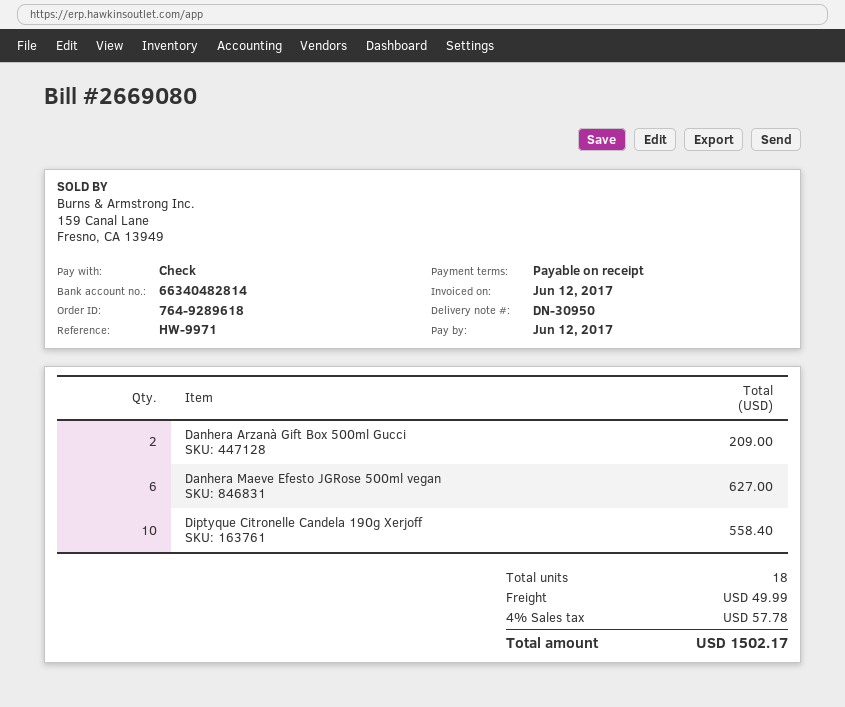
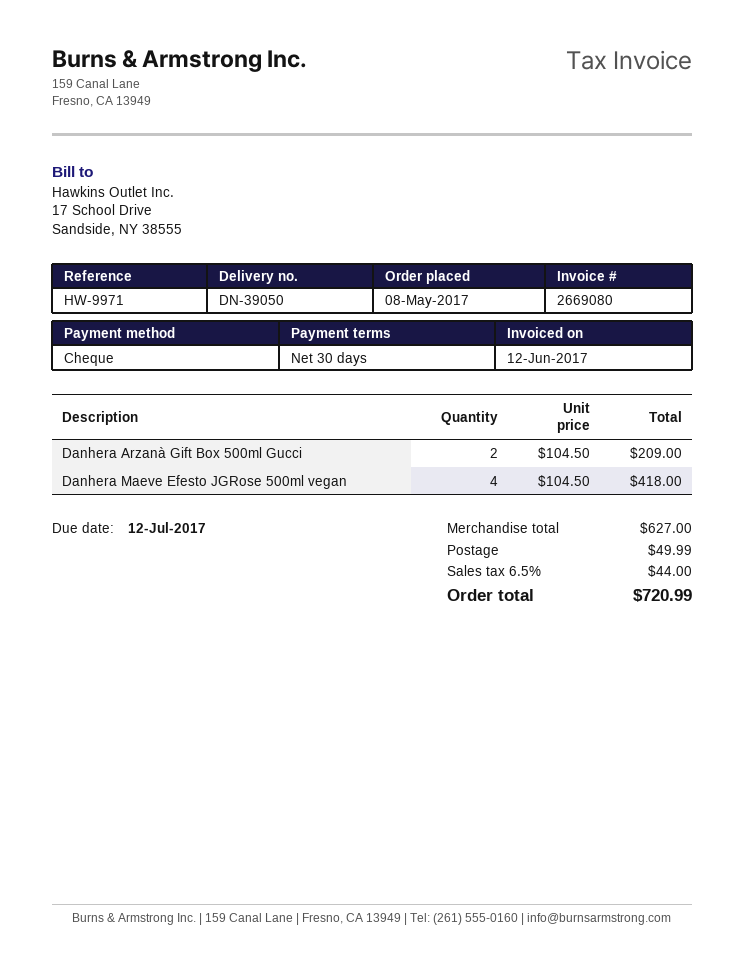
delivery note number: DN-30950 -> DN-39050
payment terms: on receipt -> 30 days
due date: 2017-06-12 -> 2017-07-12
Danhera Maeve Efesto JGRose 500ml vegan: 6 for 627.00 -> 4 for 418.00
Diptyque Citronelle Candela 190g Xerjoff: 10 for 558.40 -> none
tax: 4% = 57.78 -> 6.5% = 44.00
total: 1502.17 -> 720.99

